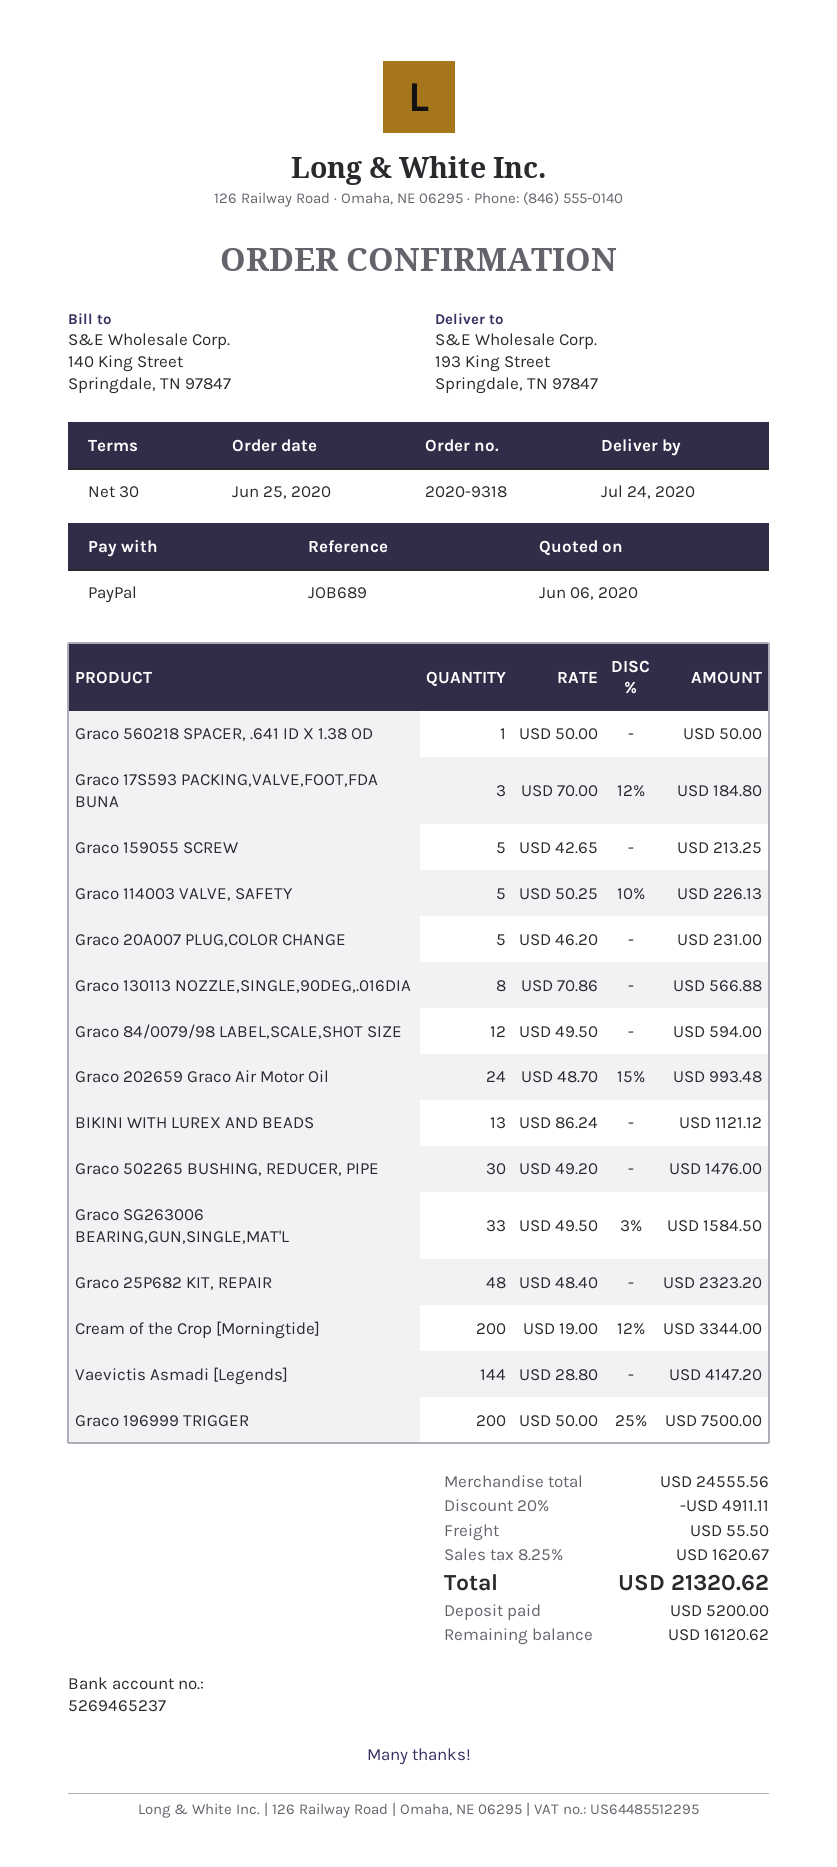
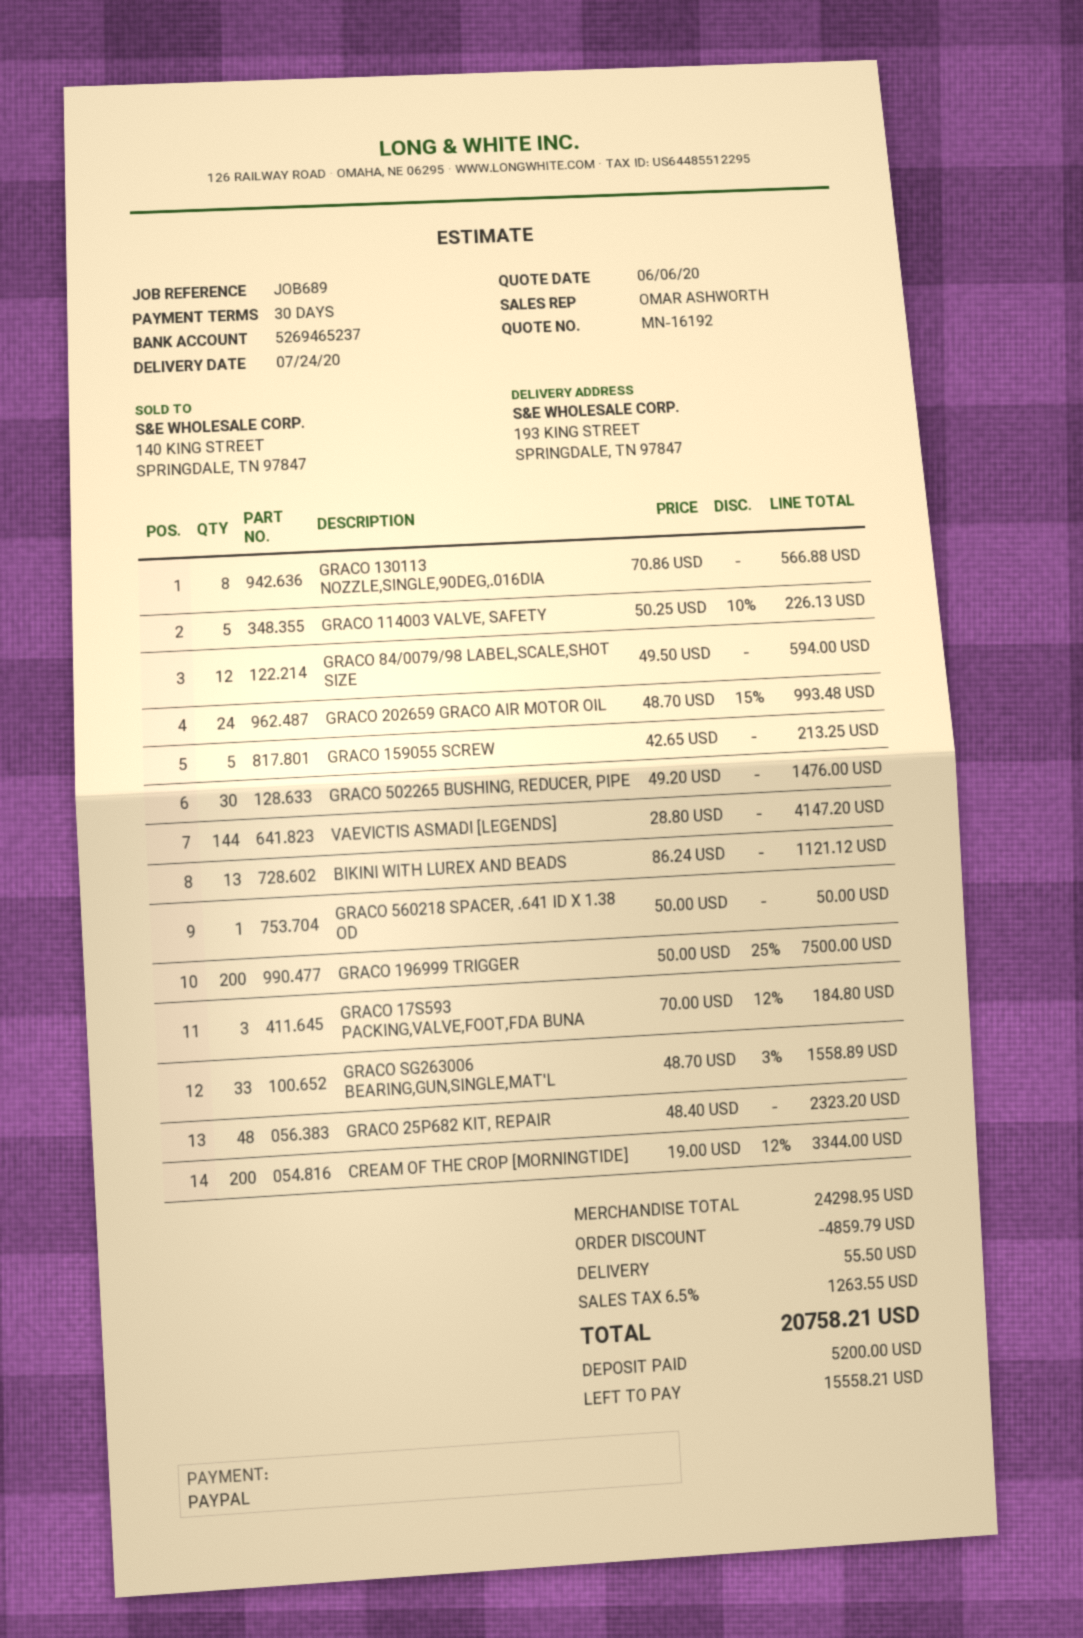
Graco 20A007 PLUG,COLOR CHANGE: 5 x 46.20 = 231.00 -> none
Graco SG263006 BEARING,GUN,SINGLE,MAT'L: 33 x 49.50 - 3% = 1584.50 -> 33 x 48.70 - 3% = 1558.89
subtotal: 24555.56 -> 24298.95
discount: 4911.11 -> 4859.79
tax: 8.25% = 1620.67 -> 6.5% = 1263.55
total: 21320.62 -> 20758.21
balance: 16120.62 -> 15558.21

